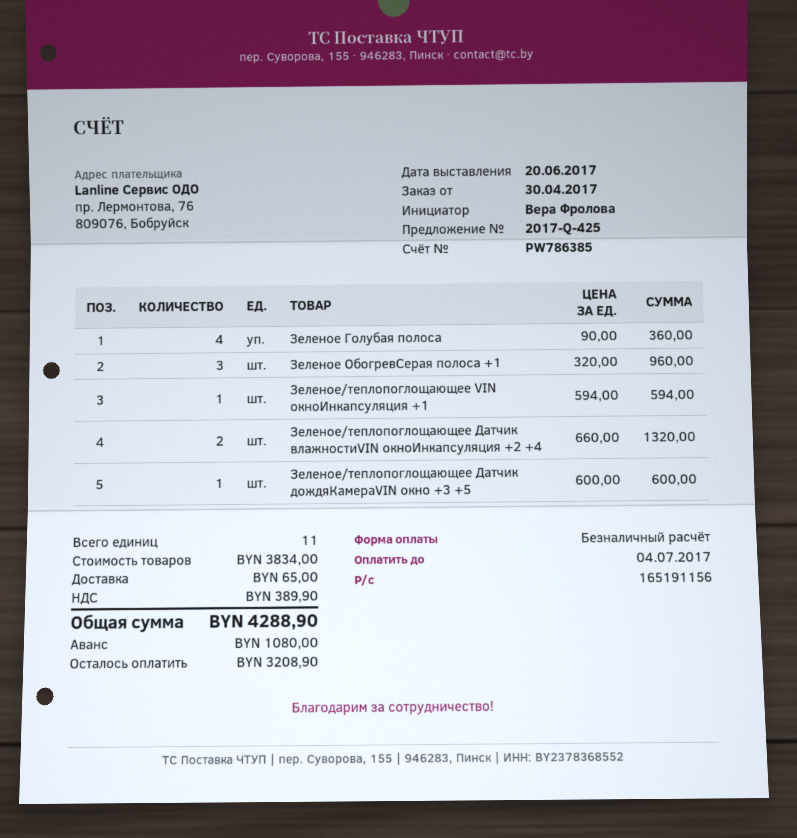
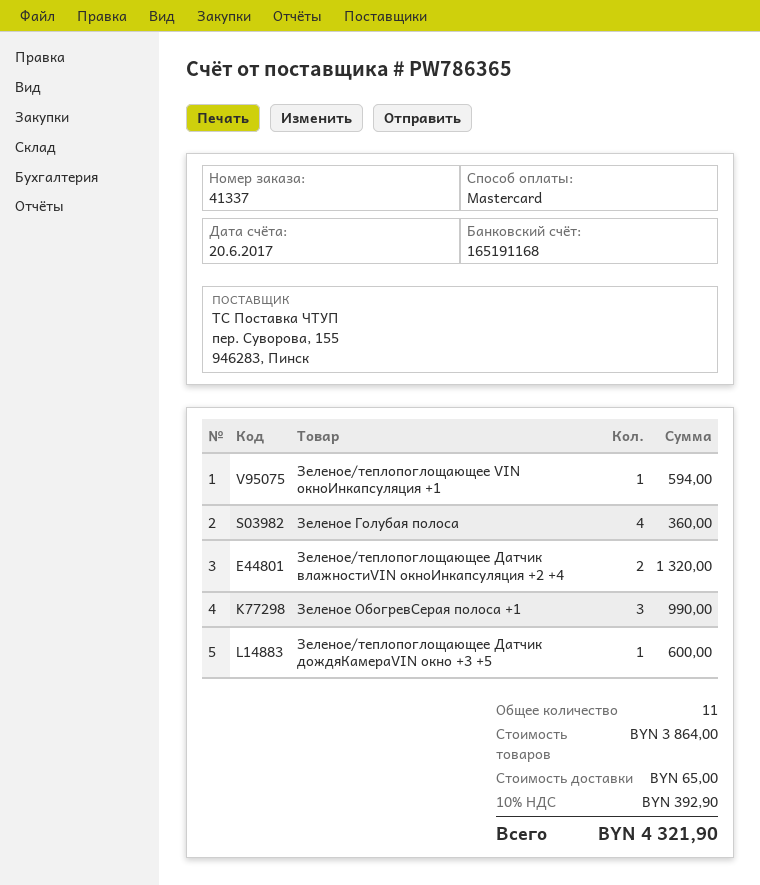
invoice number: PW786385 -> PW786365
payment method: bank transfer -> Mastercard
bank account: 165191156 -> 165191168
Зеленое ОбогревСерая полоса +1: 3 for 960.00 -> 3 for 990.00
subtotal: 3834.00 -> 3864.00
tax: 389.90 -> 392.90
total: 4288.90 -> 4321.90

